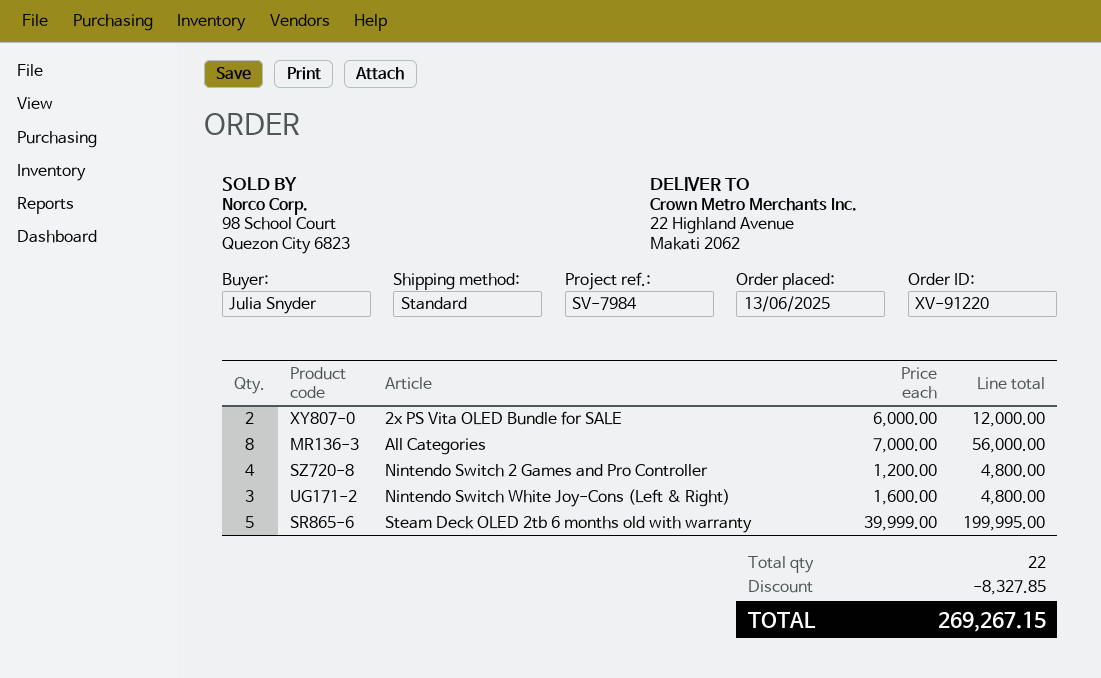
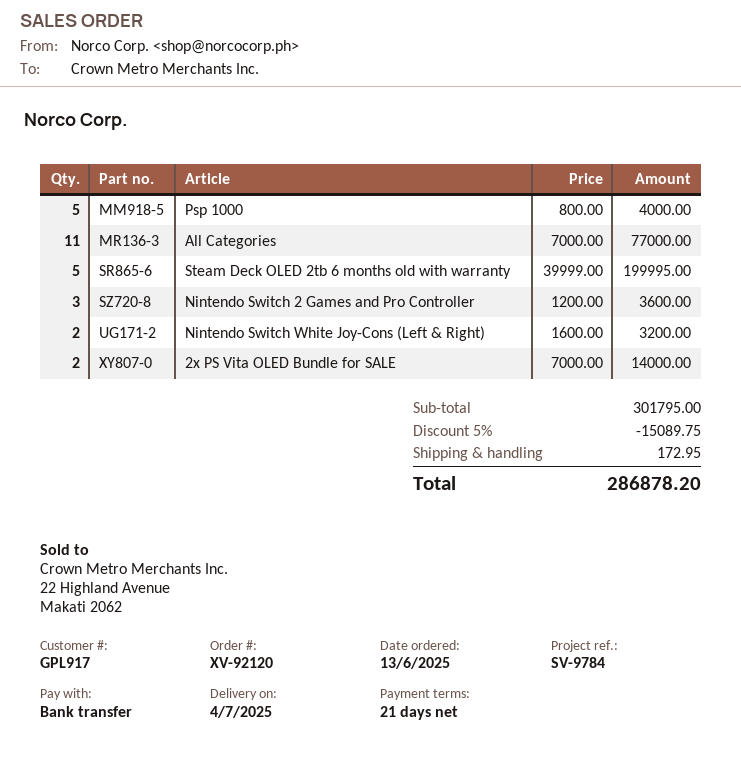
order number: XV-91220 -> XV-92120
reference: SV-7984 -> SV-9784
2x PS Vita OLED Bundle for SALE: 2 x 6000.00 = 12000.00 -> 2 x 7000.00 = 14000.00
All Categories: 8 x 7000.00 = 56000.00 -> 11 x 7000.00 = 77000.00
Nintendo Switch 2 Games and Pro Controller: 4 x 1200.00 = 4800.00 -> 3 x 1200.00 = 3600.00
Nintendo Switch White Joy-Cons (Left & Right): 3 x 1600.00 = 4800.00 -> 2 x 1600.00 = 3200.00
Psp 1000: none -> 5 x 800.00 = 4000.00
discount: 8327.85 -> 15089.75
shipping: none -> 172.95
total: 269267.15 -> 286878.20

